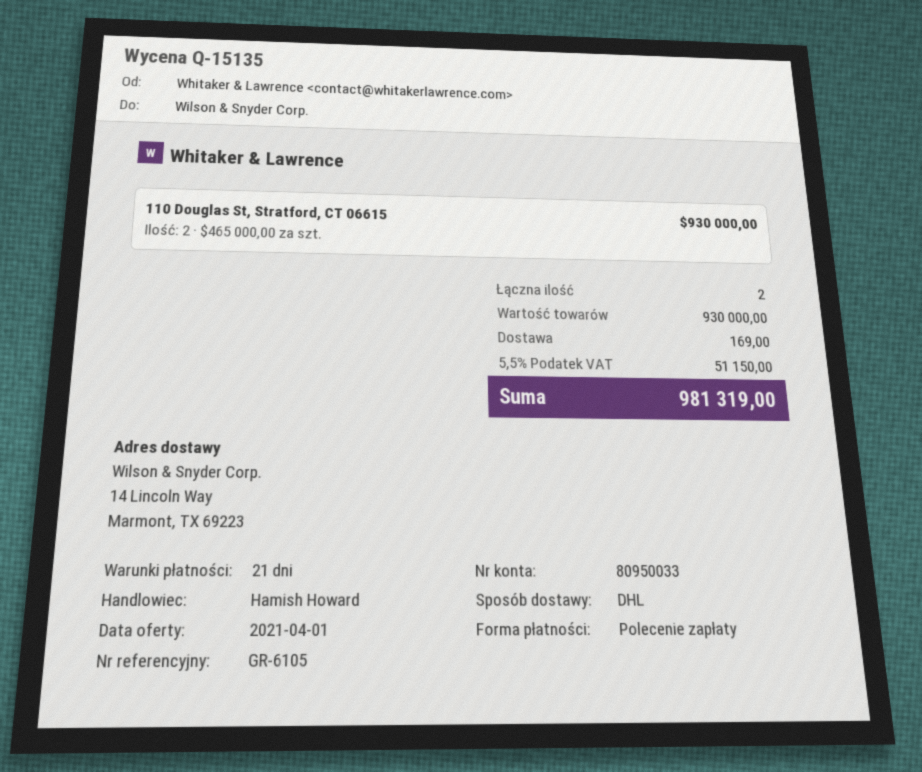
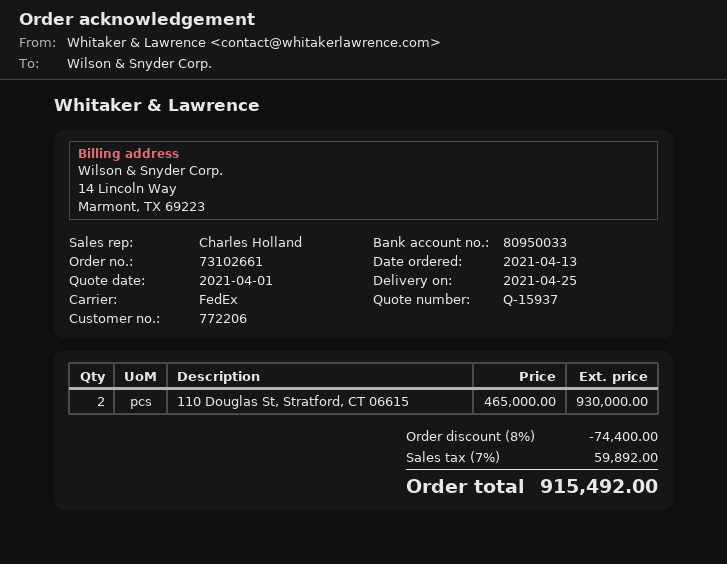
quote number: Q-15135 -> Q-15937
sales rep: Hamish Howard -> Charles Holland
shipping method: DHL -> FedEx
discount: none -> 8% = 74400.00
shipping: 169.00 -> none
tax: 5.5% = 51150.00 -> 7% = 59892.00
total: 981319.00 -> 915492.00

